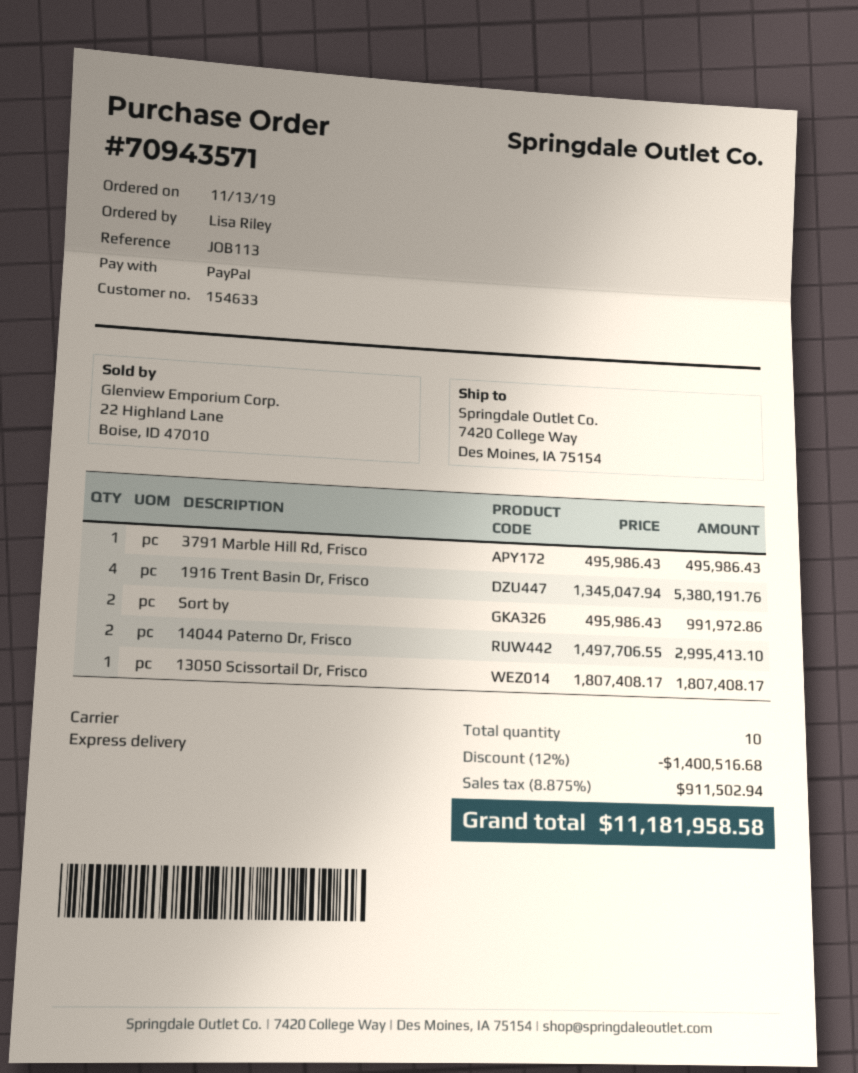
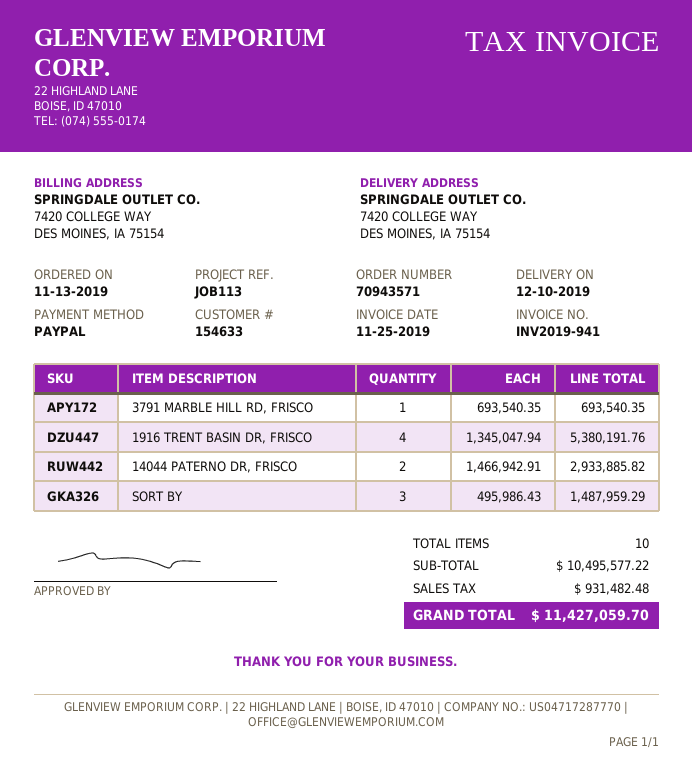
3791 Marble Hill Rd, Frisco: 1 x 495986.43 = 495986.43 -> 1 x 693540.35 = 693540.35
Sort by: 2 x 495986.43 = 991972.86 -> 3 x 495986.43 = 1487959.29
14044 Paterno Dr, Frisco: 2 x 1497706.55 = 2995413.10 -> 2 x 1466942.91 = 2933885.82
13050 Scissortail Dr, Frisco: 1 x 1807408.17 = 1807408.17 -> none
discount: 12% = 1400516.68 -> none
tax: 911502.94 -> 931482.48
total: 11181958.58 -> 11427059.70

